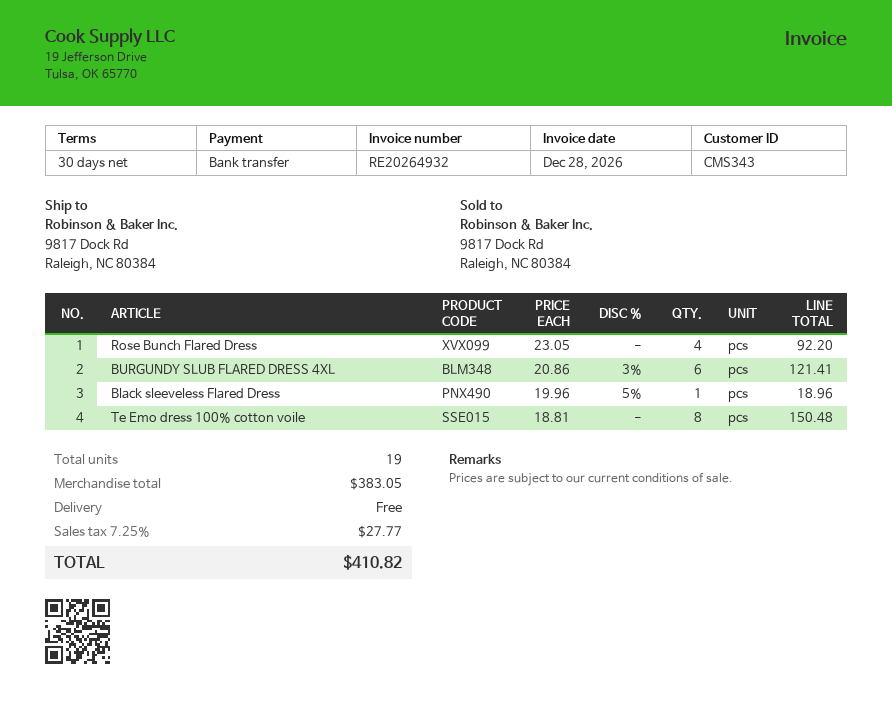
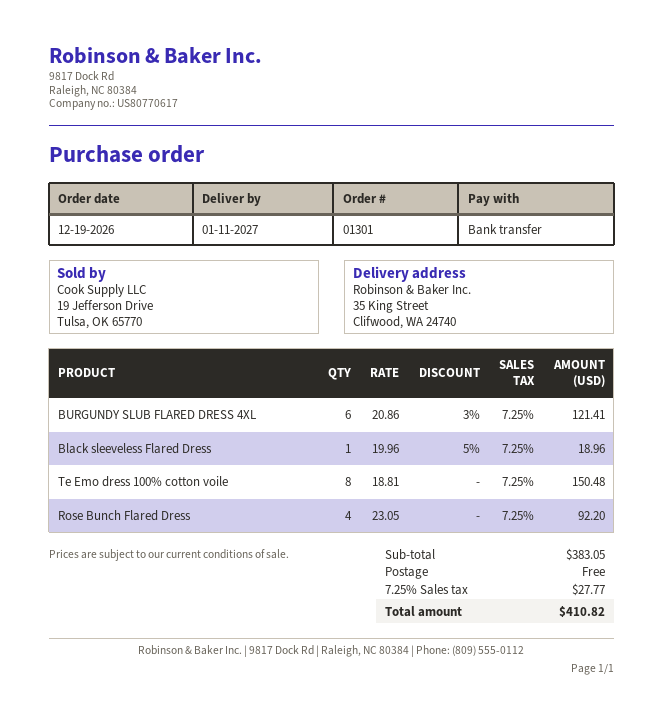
ship to: 9817 Dock Rd, Raleigh, NC 80384 -> 35 King Street, Clifwood, WA 24740

